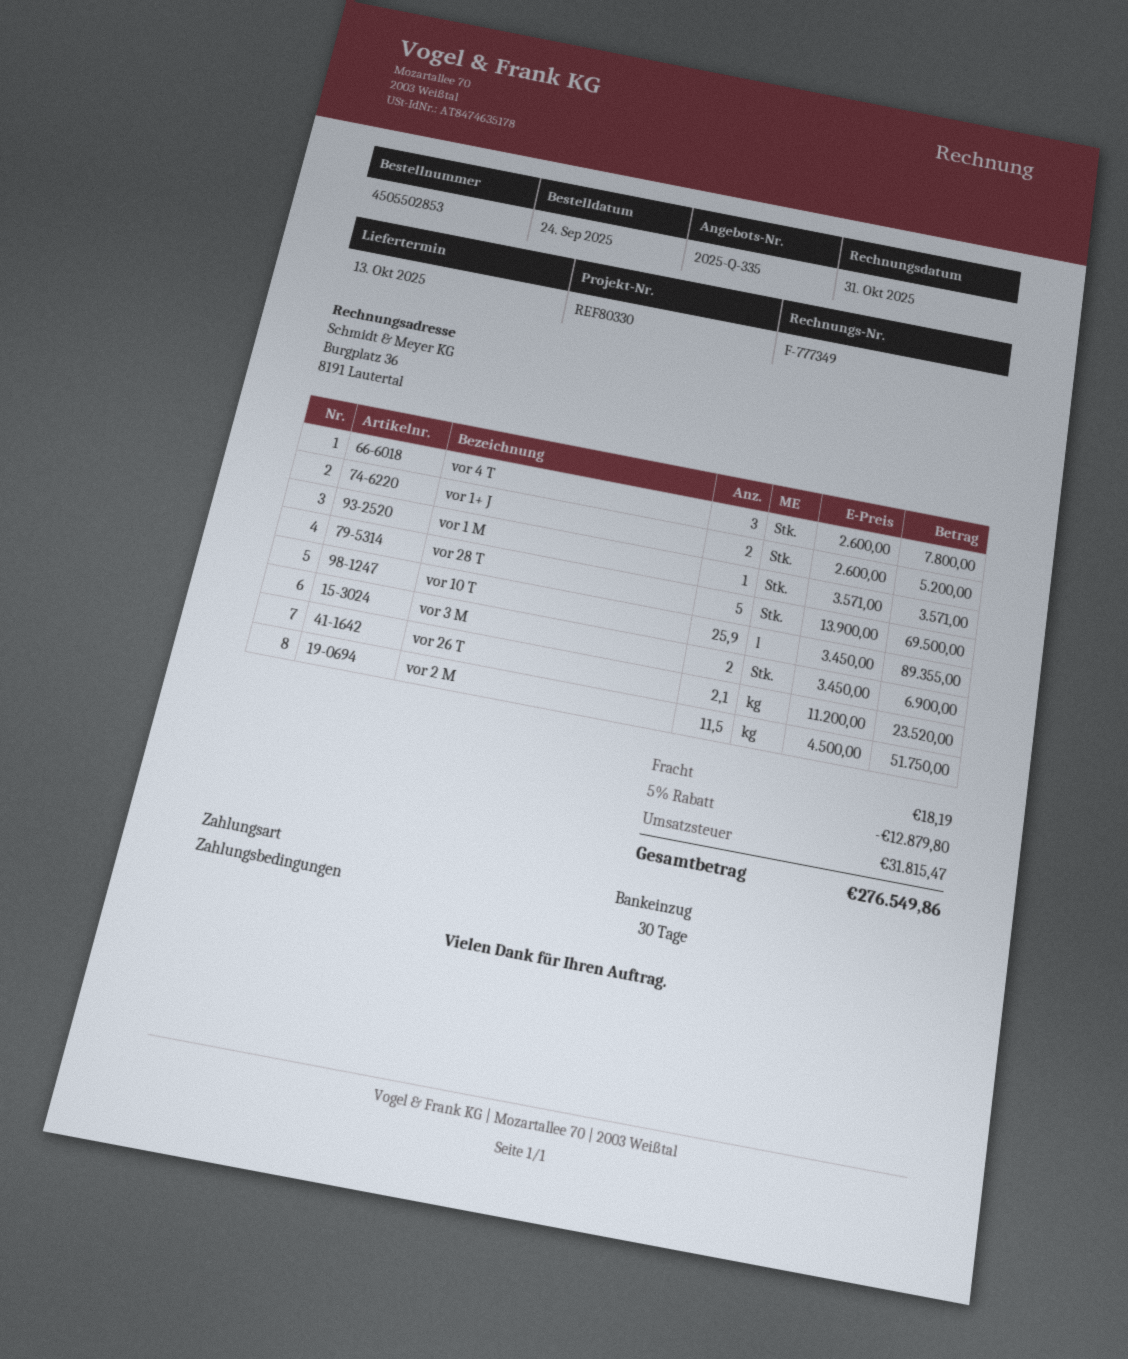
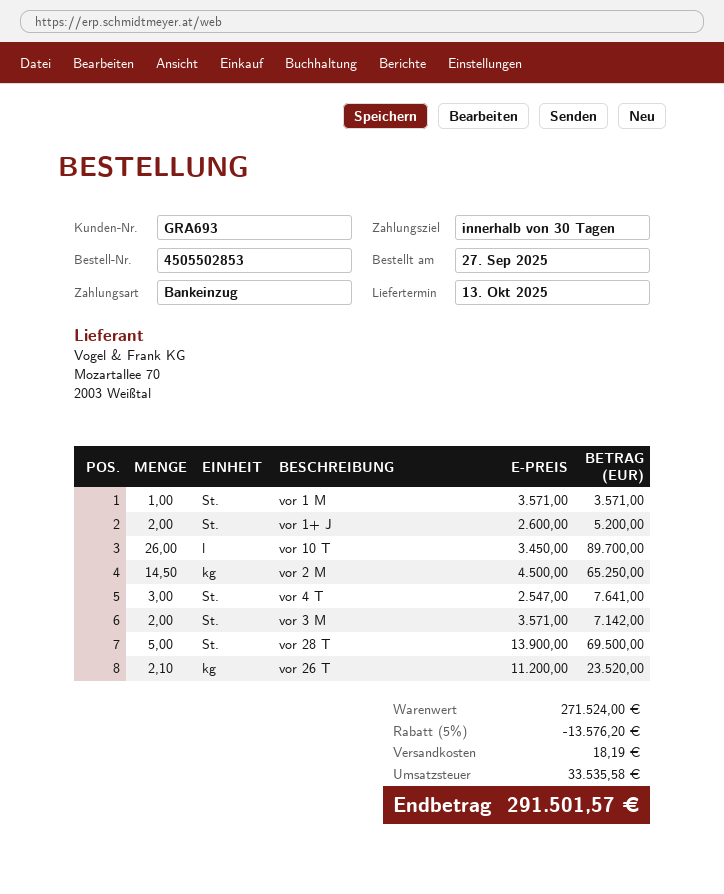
order date: 2025-09-24 -> 2025-09-27
vor 4 T: 3 x 2600.00 = 7800.00 -> 3 x 2547.00 = 7641.00
vor 10 T: 25.9 x 3450.00 = 89355.00 -> 26 x 3450.00 = 89700.00
vor 3 M: 2 x 3450.00 = 6900.00 -> 2 x 3571.00 = 7142.00
vor 2 M: 11.5 x 4500.00 = 51750.00 -> 14.5 x 4500.00 = 65250.00
discount: 5% = 12879.80 -> 5% = 13576.20
tax: 31815.47 -> 33535.58
total: 276549.86 -> 291501.57

